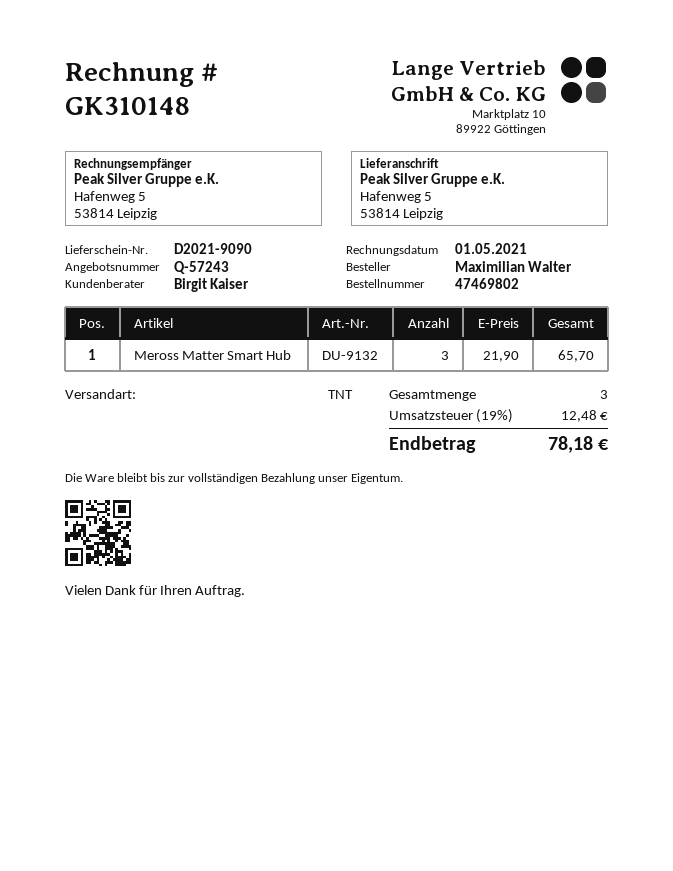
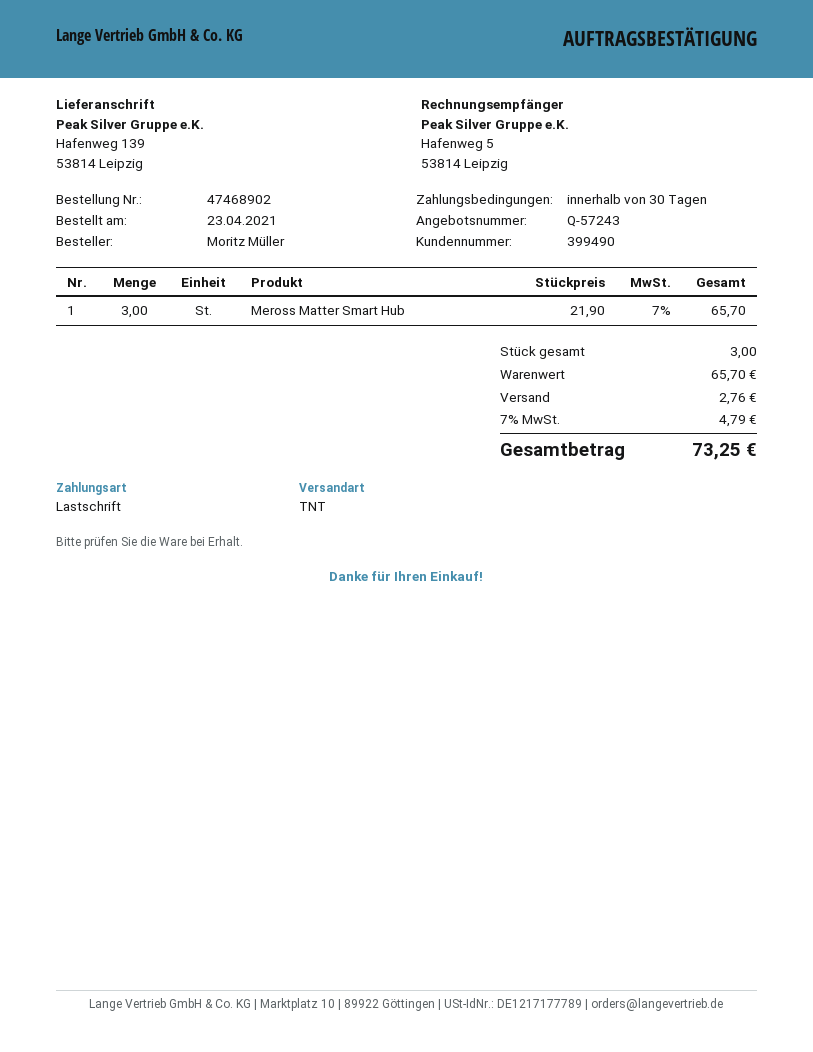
order number: 47469802 -> 47468902
ordered by: Maximilian Walter -> Moritz Müller
ship to: Hafenweg 5, 53814 Leipzig -> Hafenweg 139, 53814 Leipzig
shipping: none -> 2.76
tax: 19% = 12.48 -> 7% = 4.79
total: 78.18 -> 73.25

